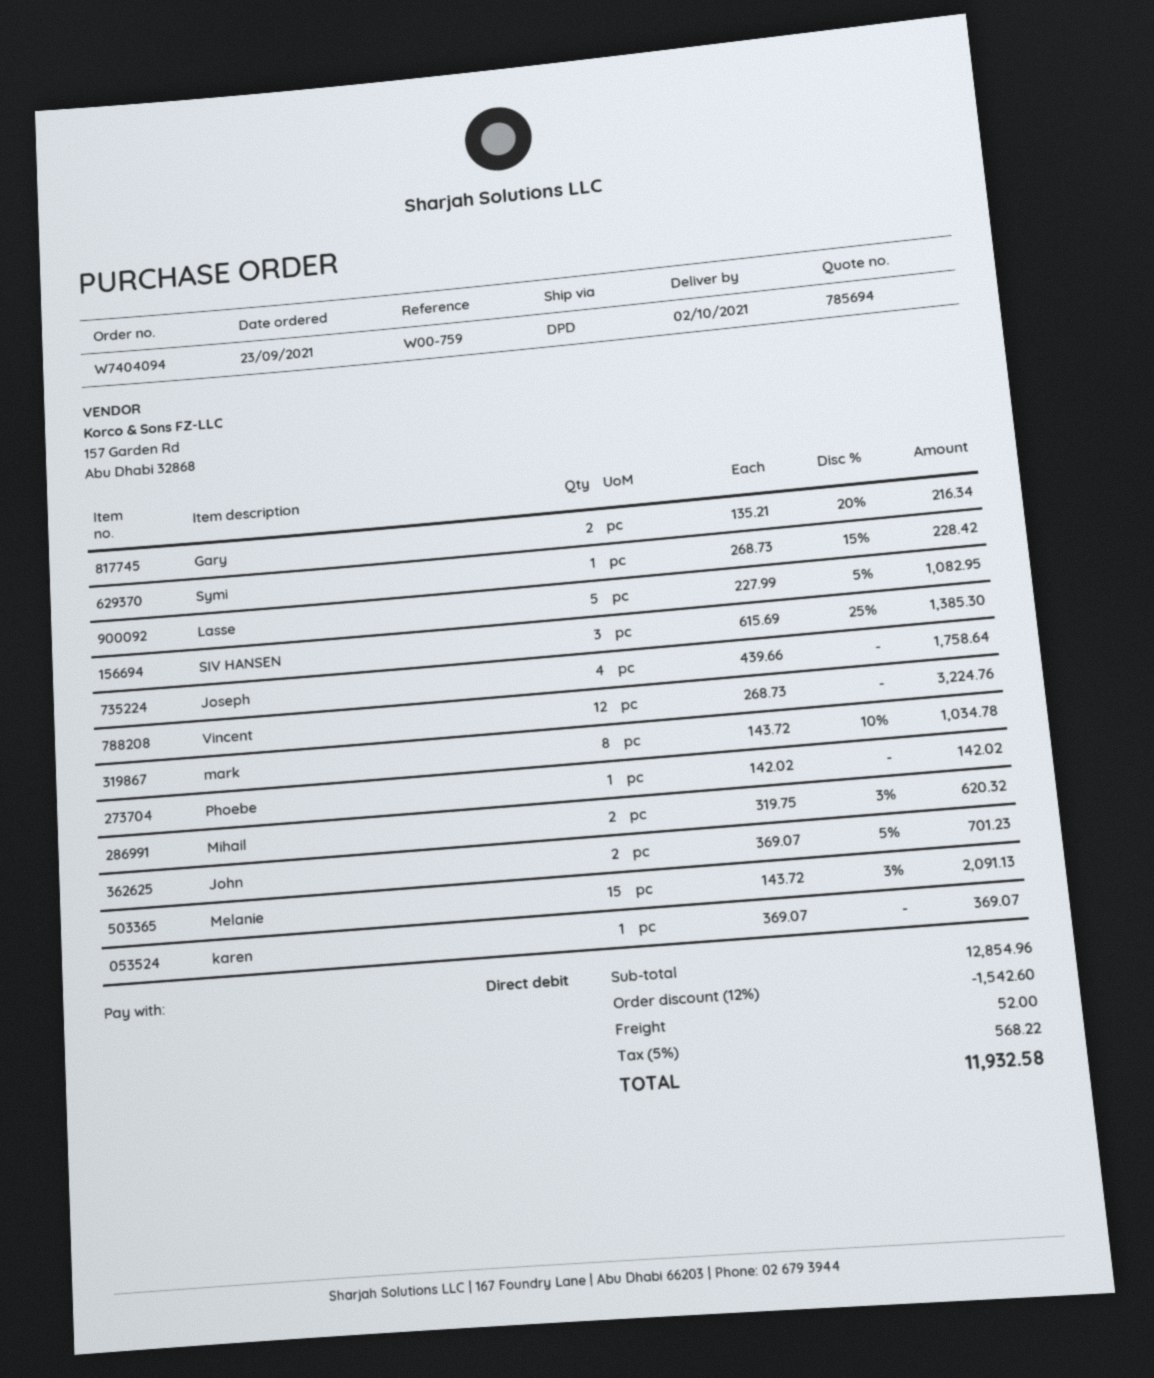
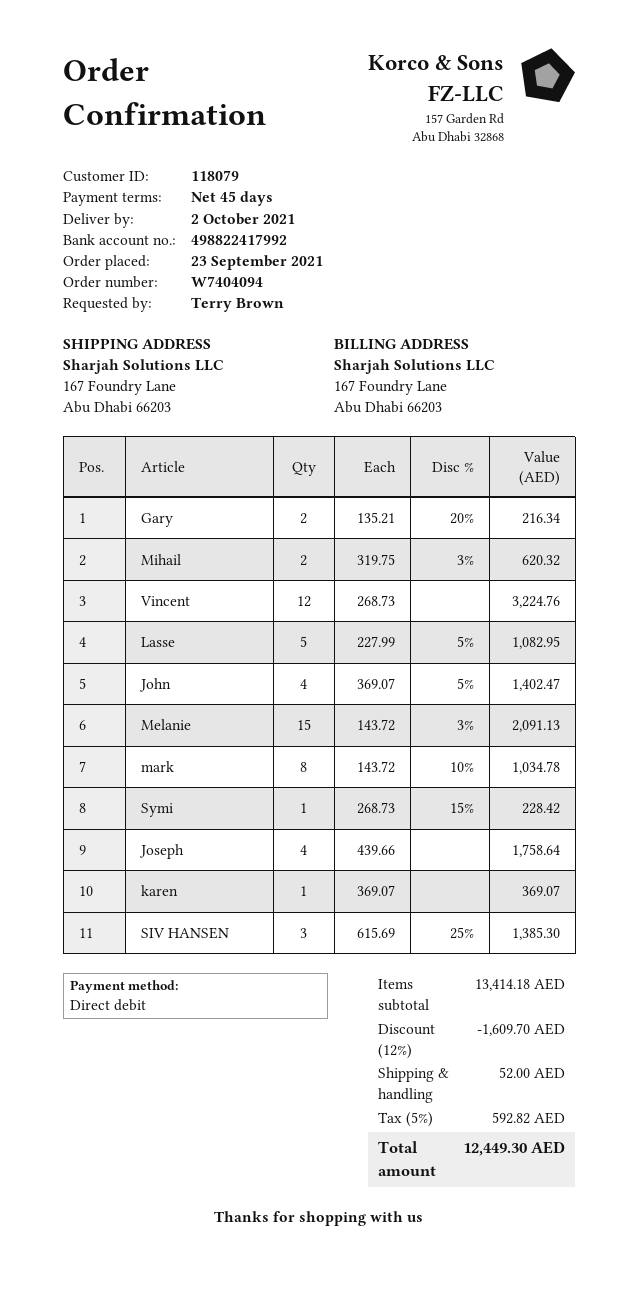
Phoebe: 1 x 142.02 = 142.02 -> none
John: 2 x 369.07 - 5% = 701.23 -> 4 x 369.07 - 5% = 1402.47
subtotal: 12854.96 -> 13414.18
discount: 12% = 1542.60 -> 12% = 1609.70
tax: 5% = 568.22 -> 5% = 592.82
total: 11932.58 -> 12449.30

